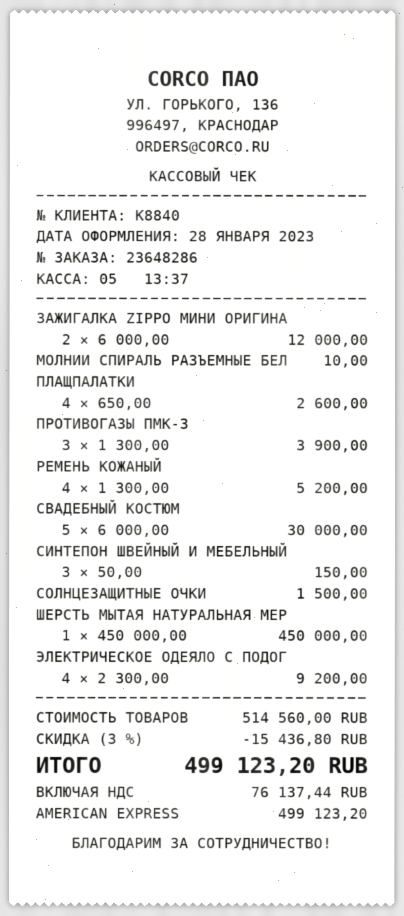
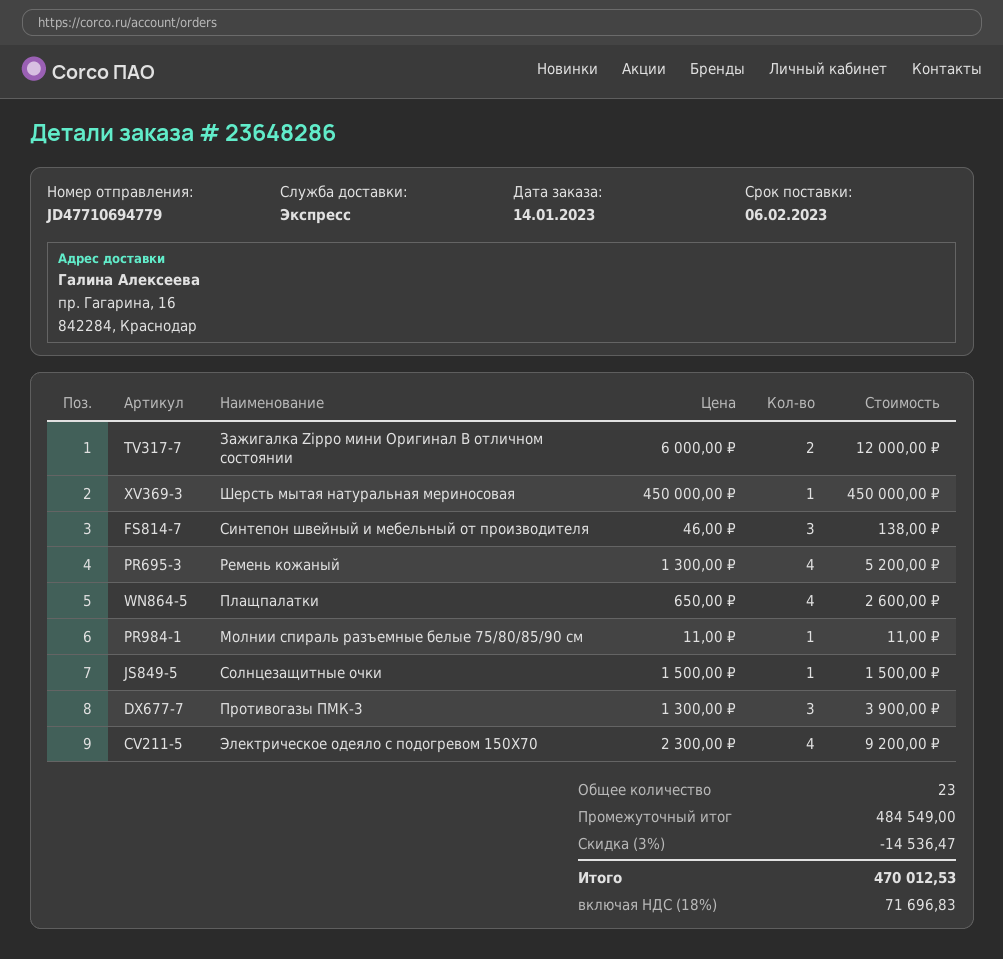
order date: 2023-01-28 -> 2023-01-14
МОЛНИИ СПИРАЛЬ РАЗЪЕМНЫЕ БЕЛ: 1 x 10.00 = 10.00 -> 1 x 11.00 = 11.00
СВАДЕБНЫЙ КОСТЮМ: 5 x 6000.00 = 30000.00 -> none
СИНТЕПОН ШВЕЙНЫЙ И МЕБЕЛЬНЫЙ: 3 x 50.00 = 150.00 -> 3 x 46.00 = 138.00
subtotal: 514560.00 -> 484549.00
discount: 3% = 15436.80 -> 3% = 14536.47
tax: 76137.44 -> 71696.83
total: 499123.20 -> 470012.53

